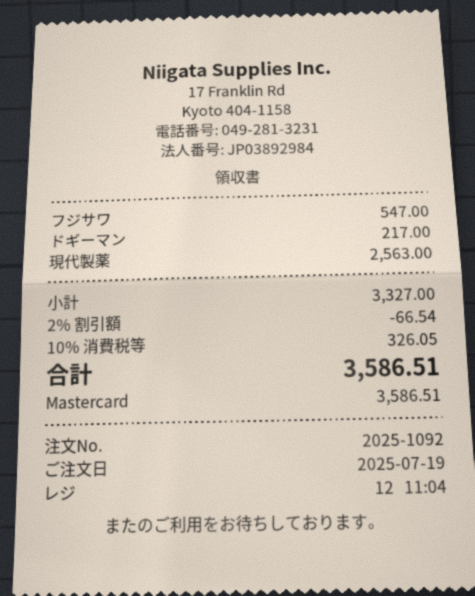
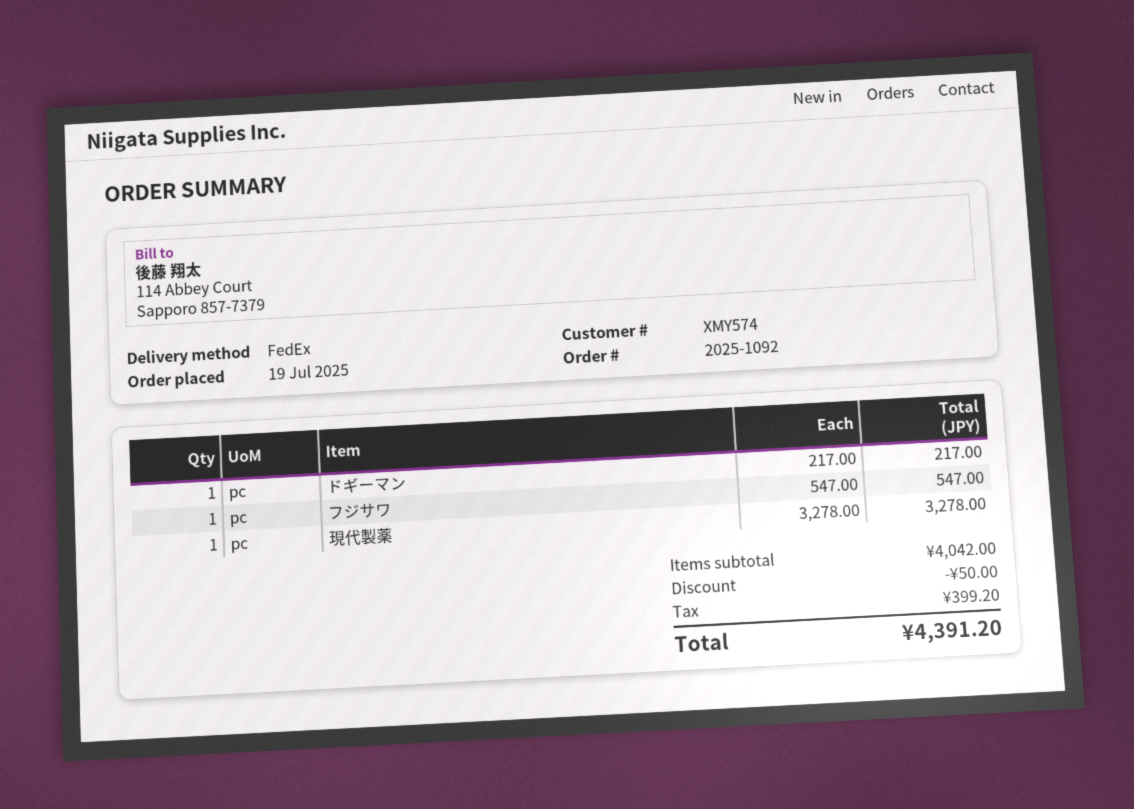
現代製薬: 1 x 2563.00 = 2563.00 -> 1 x 3278.00 = 3278.00
subtotal: 3327.00 -> 4042.00
discount: 66.54 -> 50.00
tax: 326.05 -> 399.20
total: 3586.51 -> 4391.20

